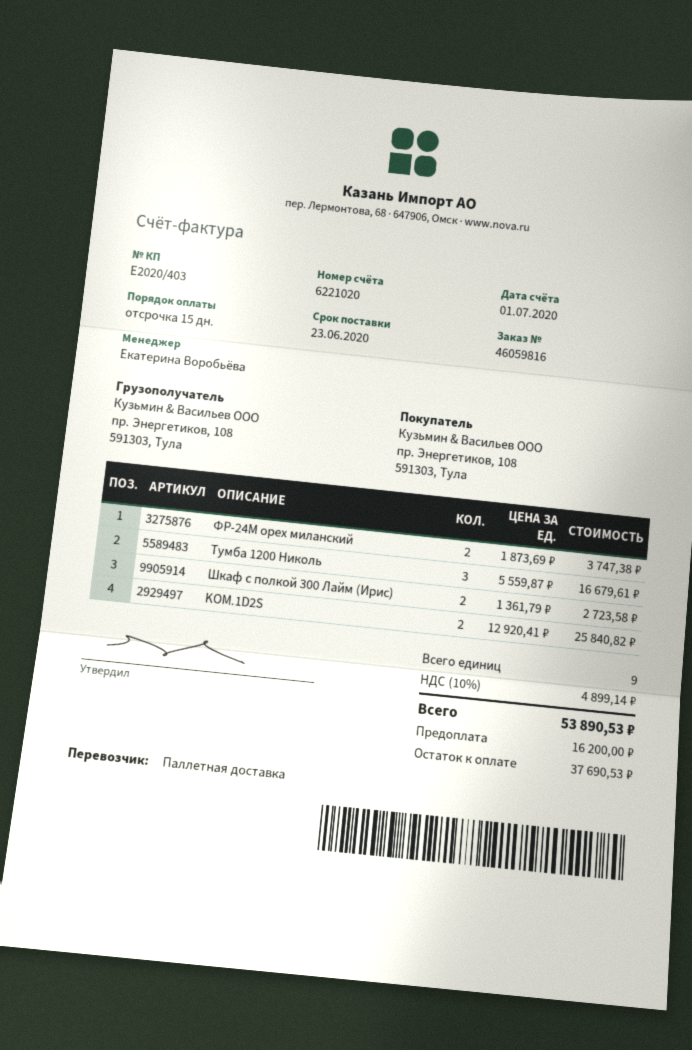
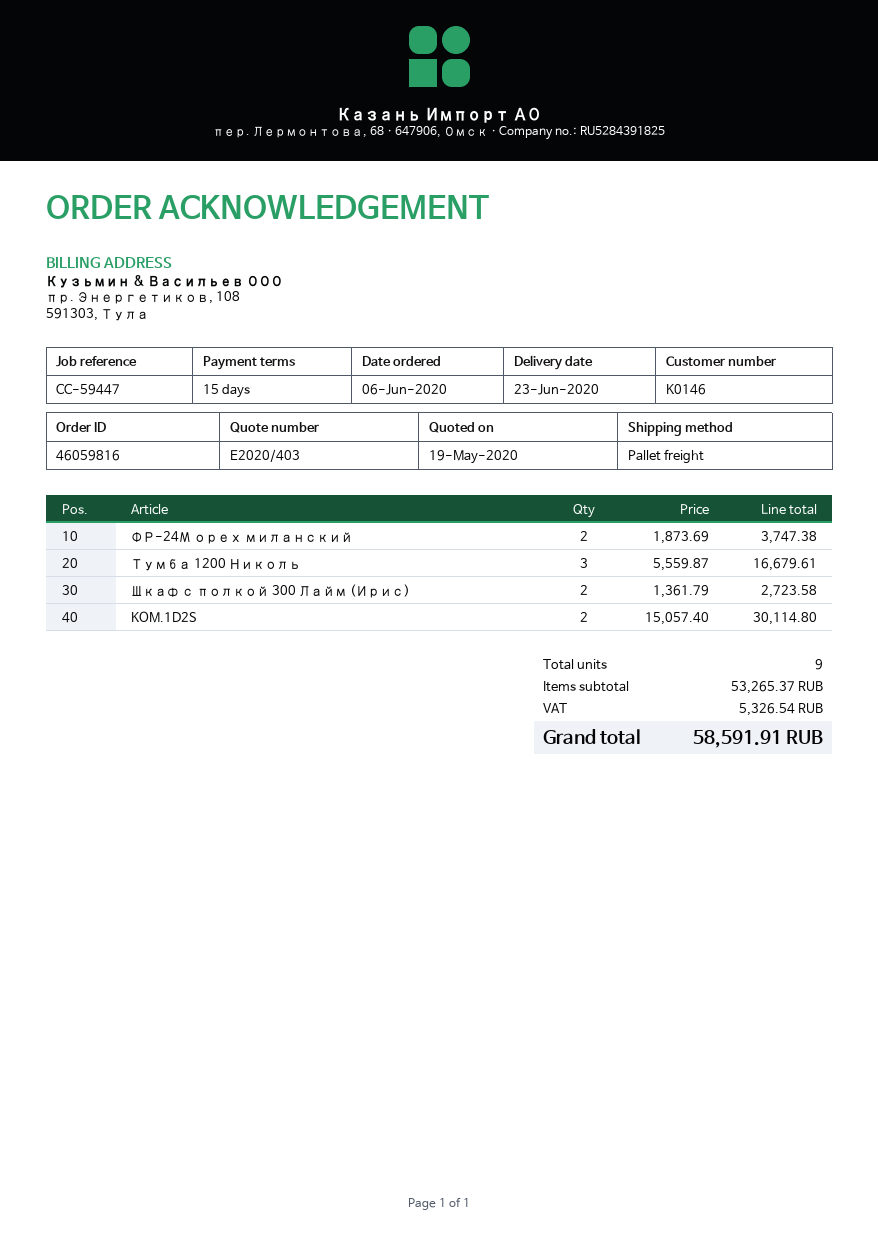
KOM.1D2S: 2 x 12920.41 = 25840.82 -> 2 x 15057.40 = 30114.80
tax: 4899.14 -> 5326.54
total: 53890.53 -> 58591.91

